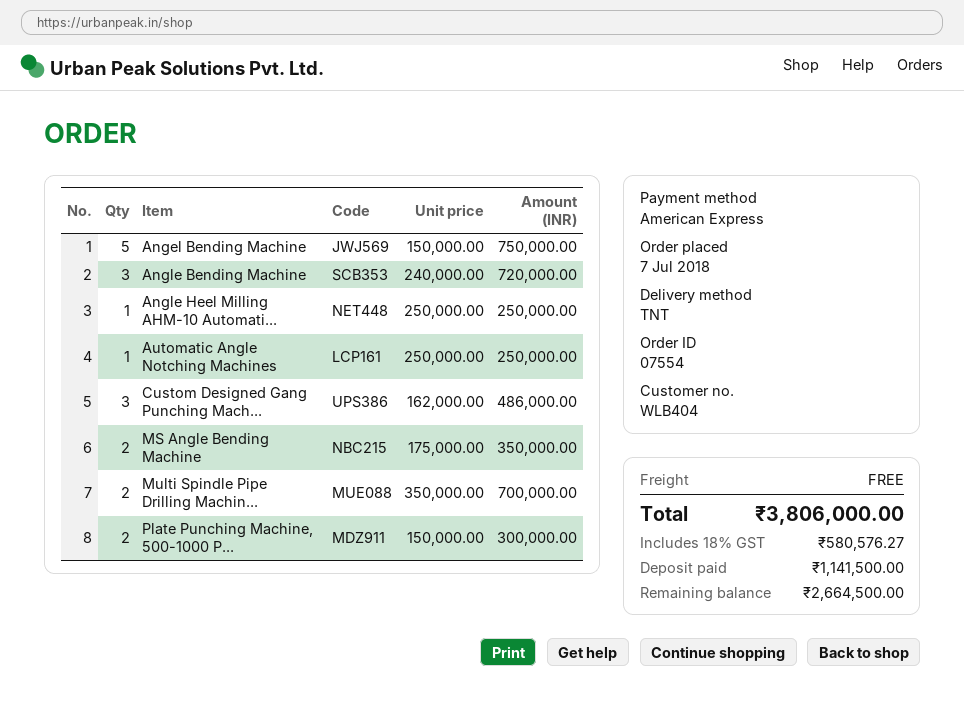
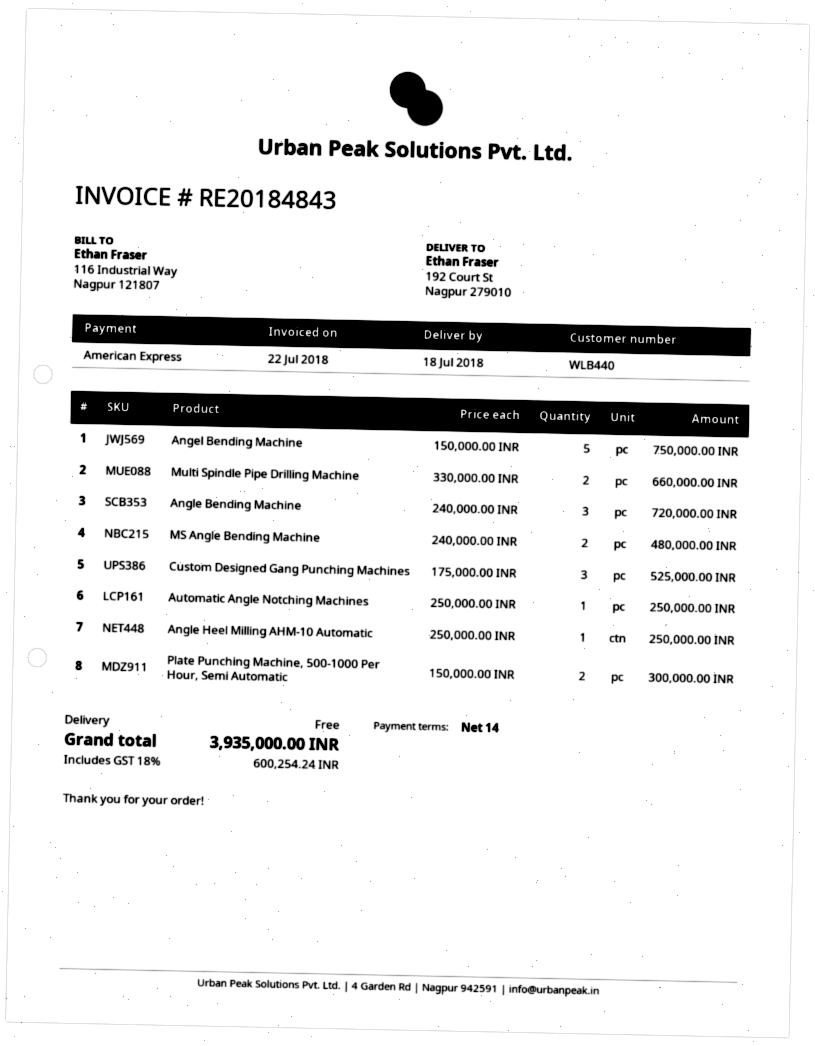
customer number: WLB404 -> WLB440
Custom Designed Gang Punching Mach...: 3 x 162000.00 = 486000.00 -> 3 x 175000.00 = 525000.00
MS Angle Bending Machine: 2 x 175000.00 = 350000.00 -> 2 x 240000.00 = 480000.00
Multi Spindle Pipe Drilling Machin...: 2 x 350000.00 = 700000.00 -> 2 x 330000.00 = 660000.00
tax: 18% = 580576.27 -> 18% = 600254.24
total: 3806000.00 -> 3935000.00

